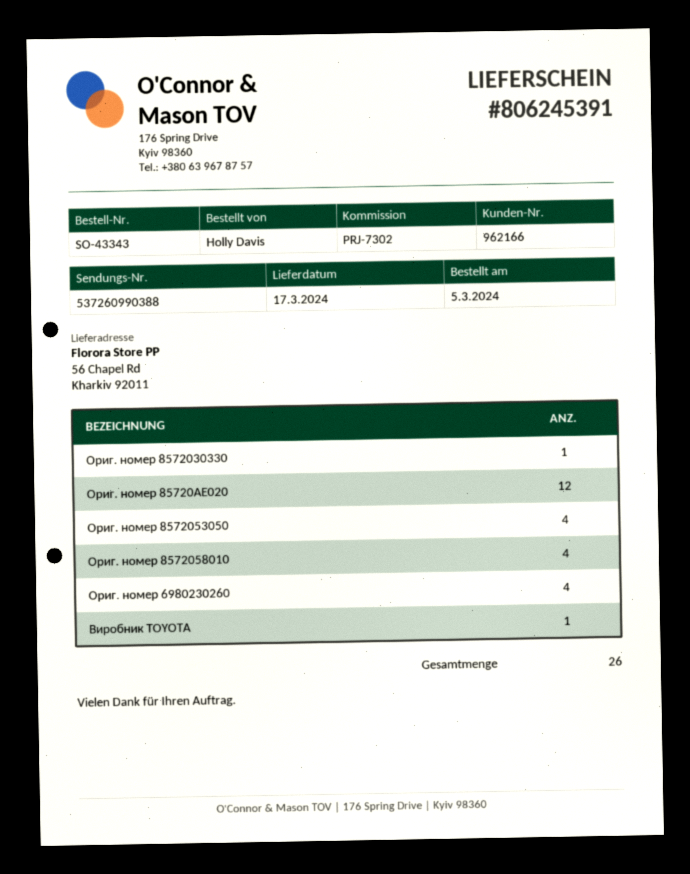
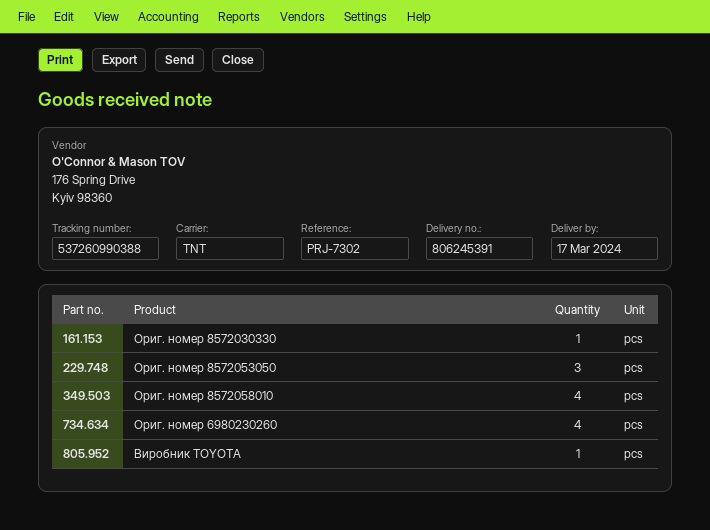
Ориг. номер 85720AE020: 12 -> none
Ориг. номер 8572053050: 4 -> 3

